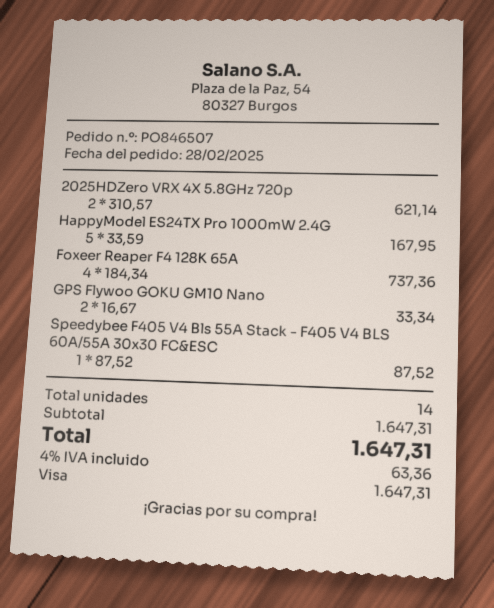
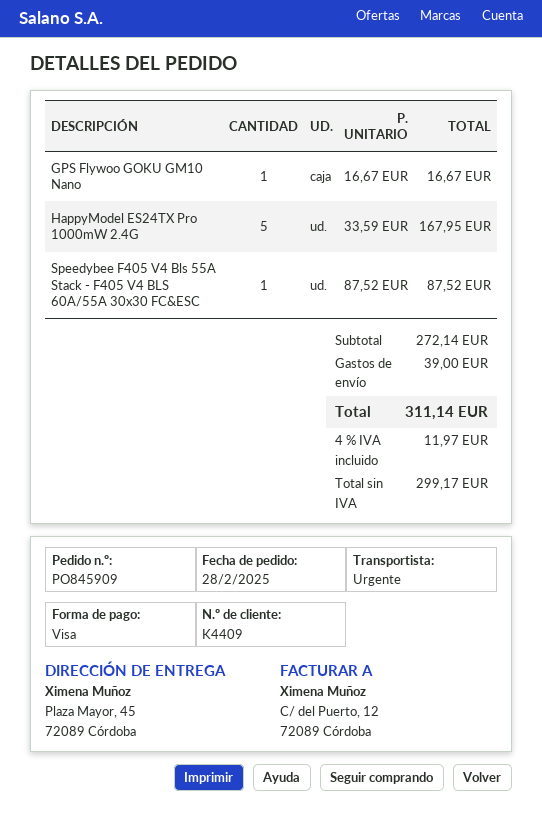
order number: PO846507 -> PO845909
2025HDZero VRX 4X 5.8GHz 720p: 2 x 310.57 = 621.14 -> none
Foxeer Reaper F4 128K 65A: 4 x 184.34 = 737.36 -> none
GPS Flywoo GOKU GM10 Nano: 2 x 16.67 = 33.34 -> 1 x 16.67 = 16.67
subtotal: 1647.31 -> 272.14
shipping: none -> 39.00
tax: 4% = 63.36 -> 4% = 11.97
total: 1647.31 -> 311.14

